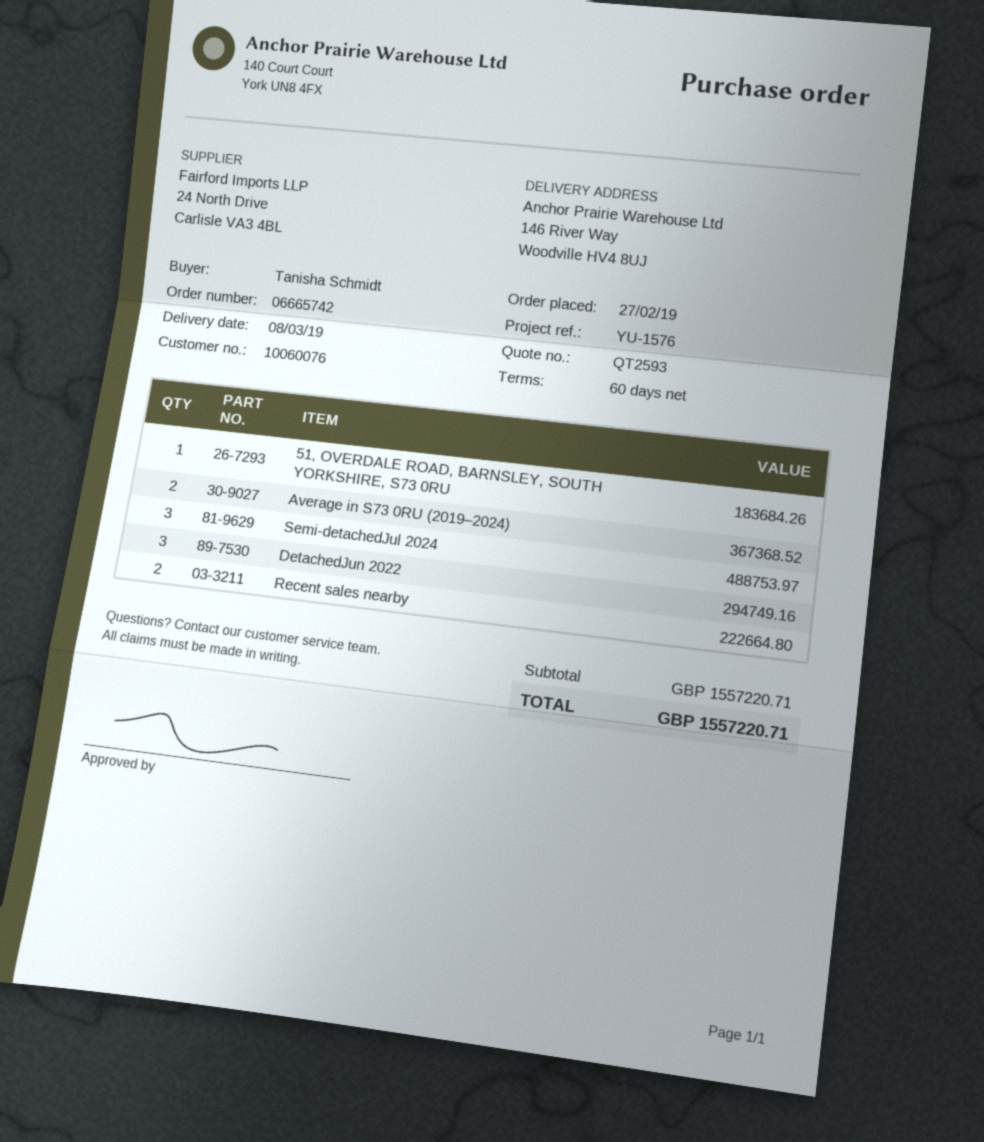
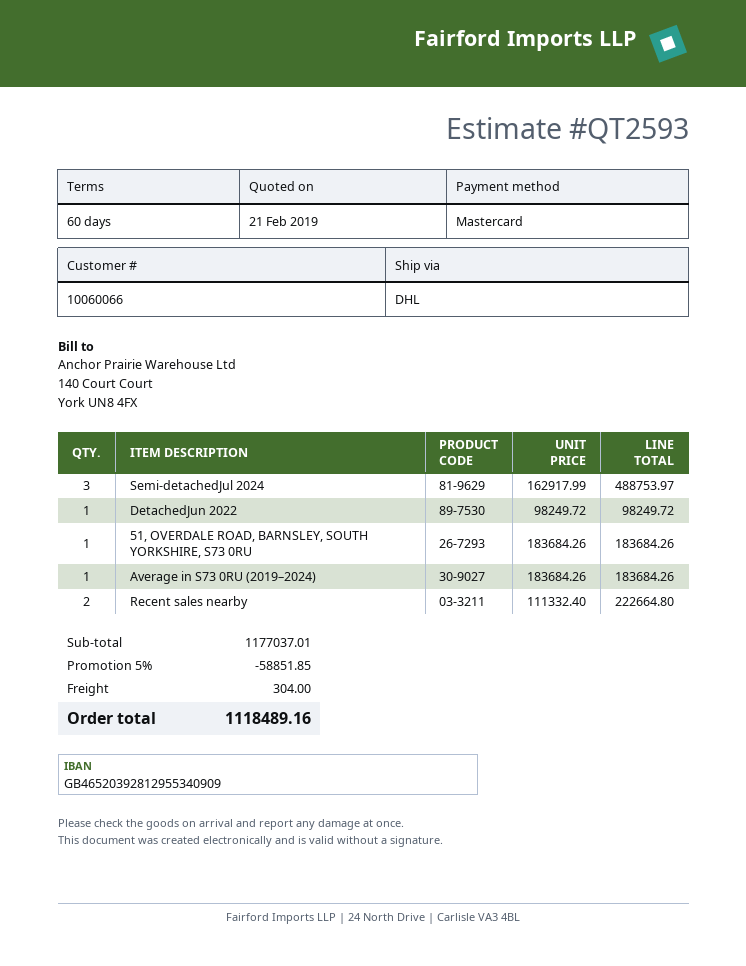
customer number: 10060076 -> 10060066
Average in S73 0RU (2019–2024): 2 for 367368.52 -> 1 for 183684.26
DetachedJun 2022: 3 for 294749.16 -> 1 for 98249.72
subtotal: 1557220.71 -> 1177037.01
discount: none -> 5% = 58851.85
shipping: none -> 304.00
total: 1557220.71 -> 1118489.16

